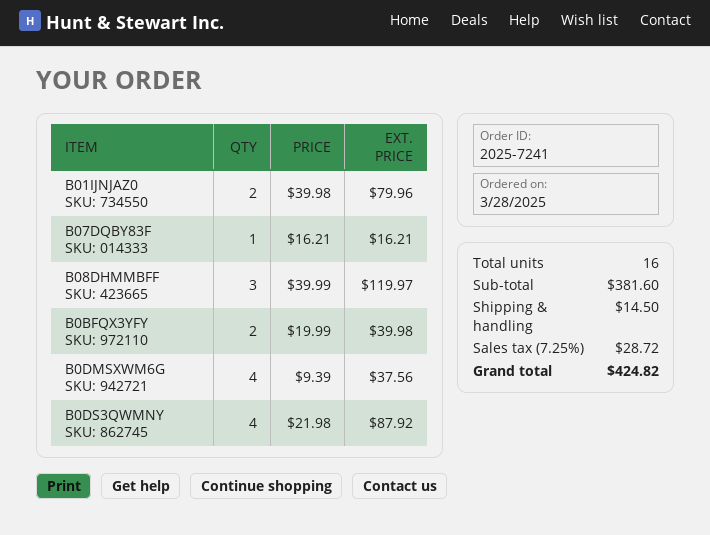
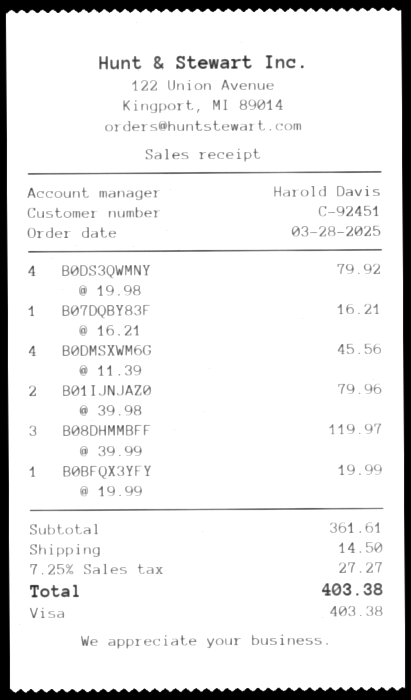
B0BFQX3YFY: 2 x 19.99 = 39.98 -> 1 x 19.99 = 19.99
B0DMSXWM6G: 4 x 9.39 = 37.56 -> 4 x 11.39 = 45.56
B0DS3QWMNY: 4 x 21.98 = 87.92 -> 4 x 19.98 = 79.92
subtotal: 381.60 -> 361.61
tax: 7.25% = 28.72 -> 7.25% = 27.27
total: 424.82 -> 403.38

